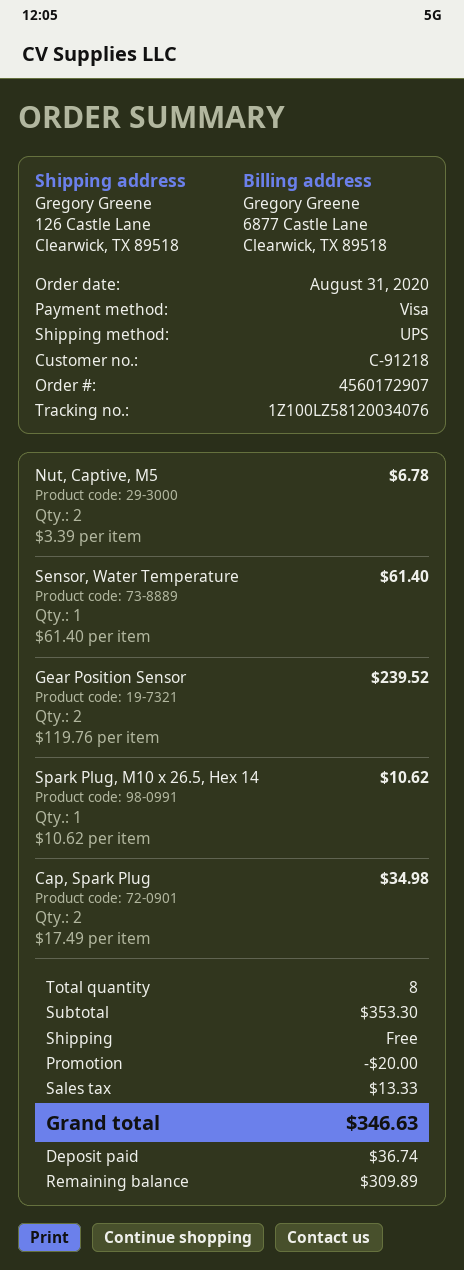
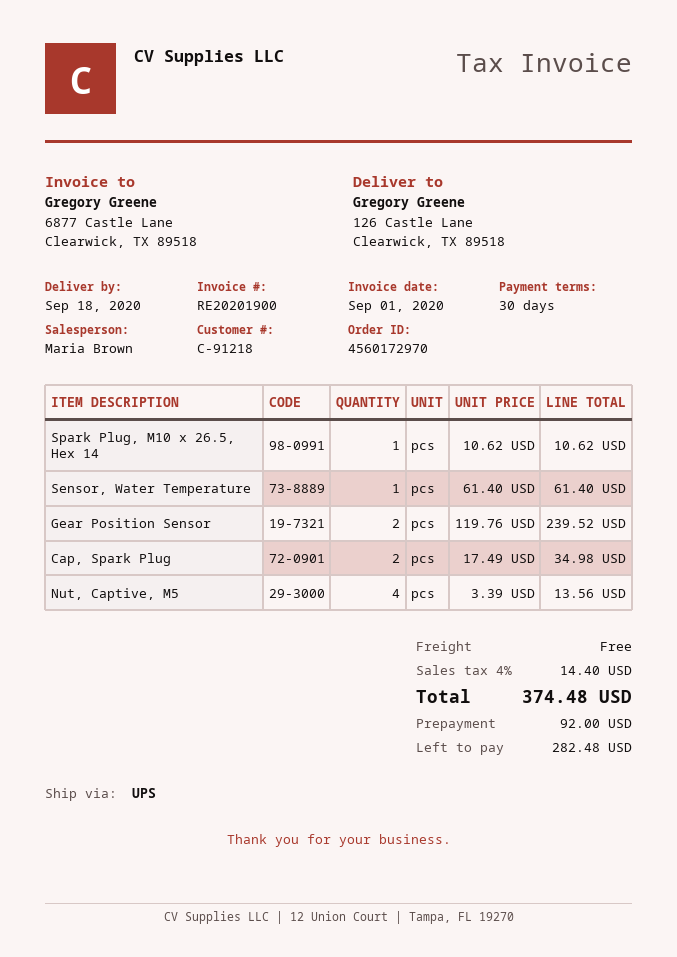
order number: 4560172907 -> 4560172970
Nut, Captive, M5: 2 x 3.39 = 6.78 -> 4 x 3.39 = 13.56
discount: 20.00 -> none
tax: 13.33 -> 14.40
total: 346.63 -> 374.48
deposit: 36.74 -> 92.00
balance: 309.89 -> 282.48

